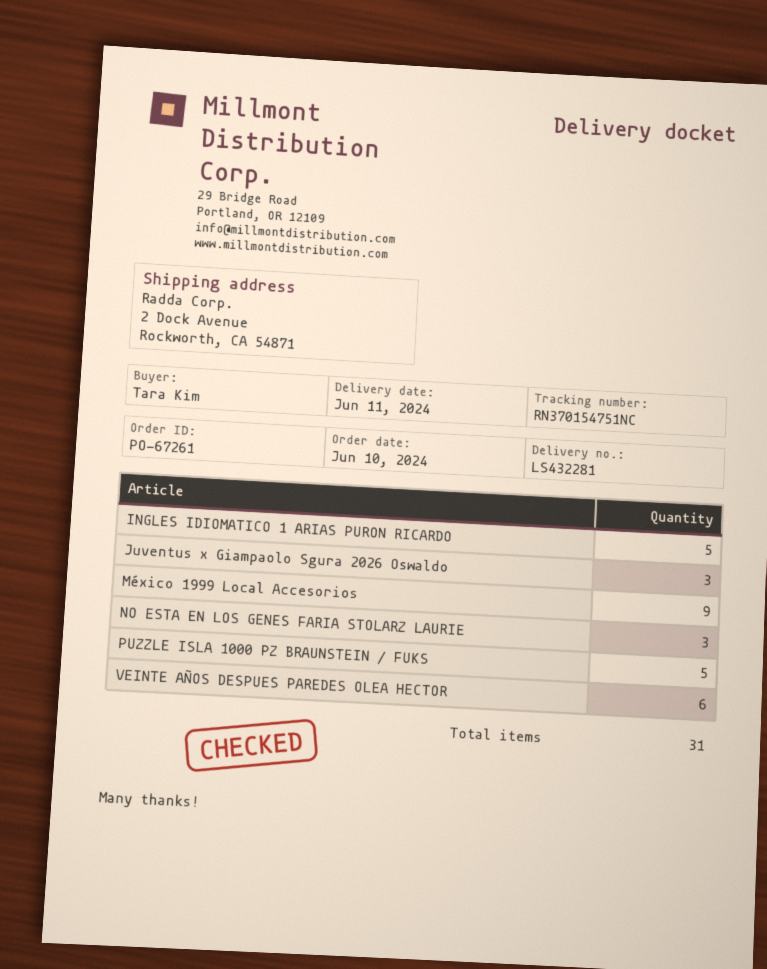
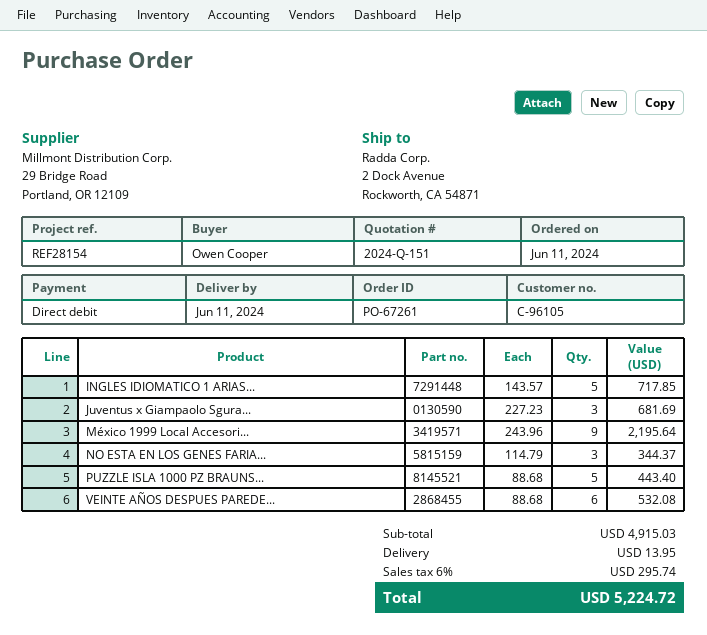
order date: 2024-06-10 -> 2024-06-11
ordered by: Tara Kim -> Owen Cooper

